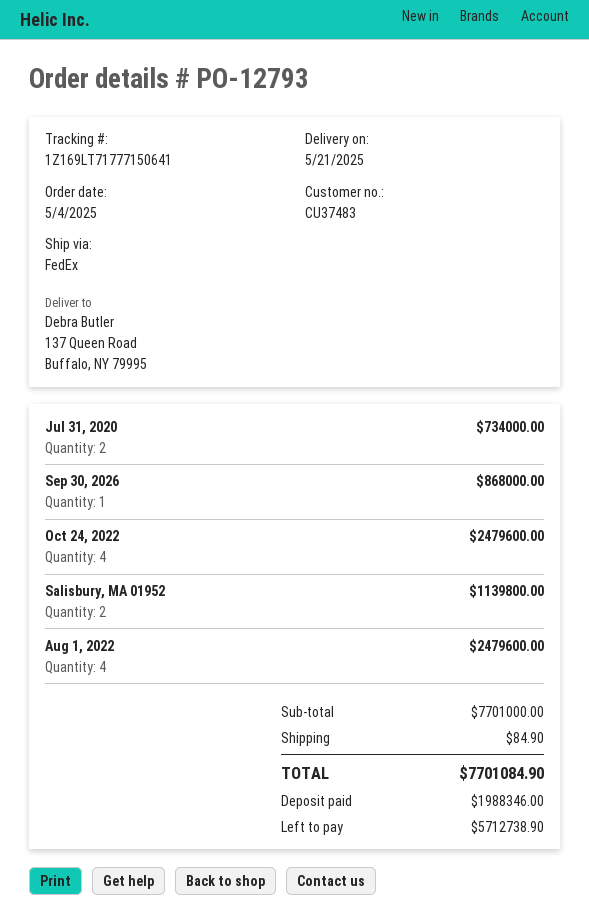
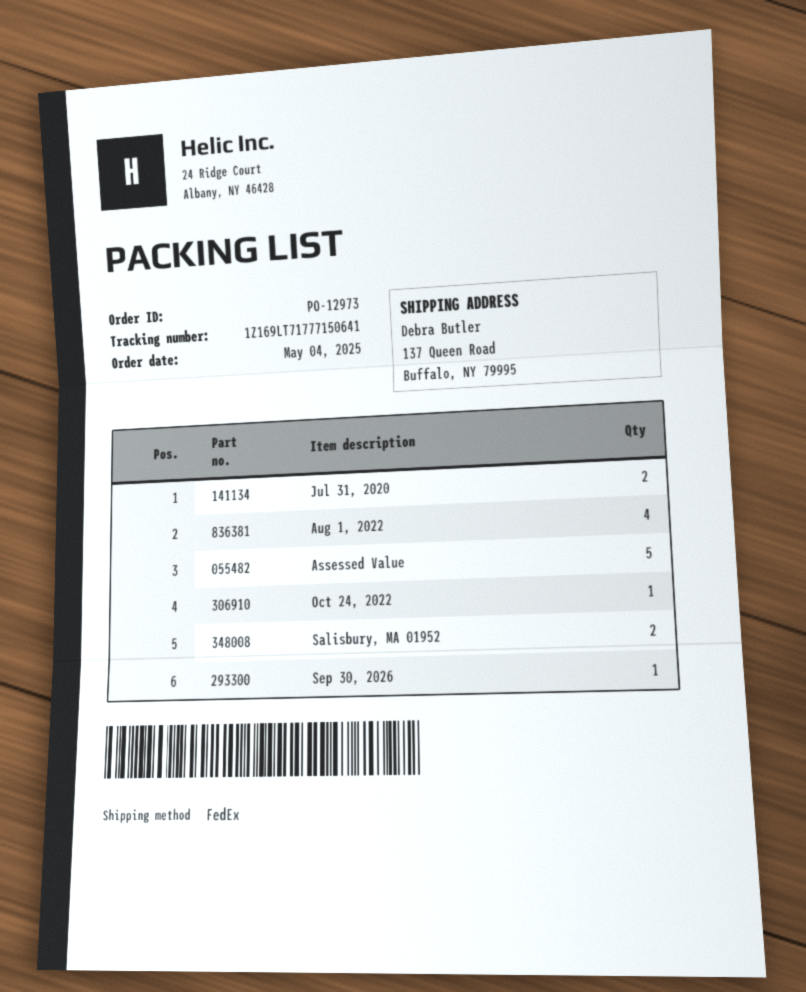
order number: PO-12793 -> PO-12973
Oct 24, 2022: 4 -> 1
Assessed Value: none -> 5

